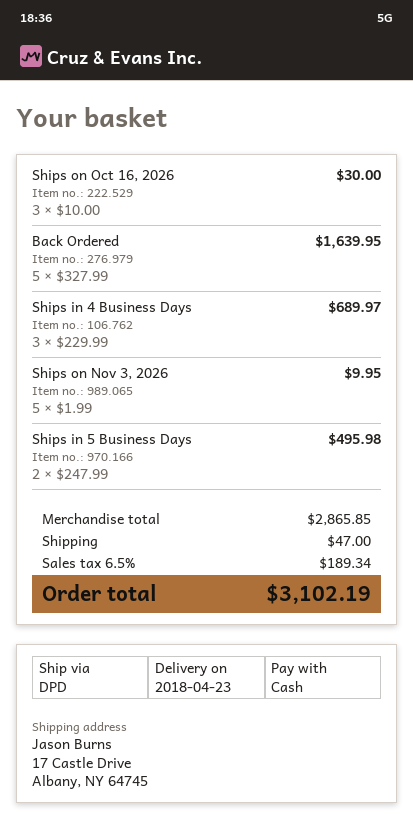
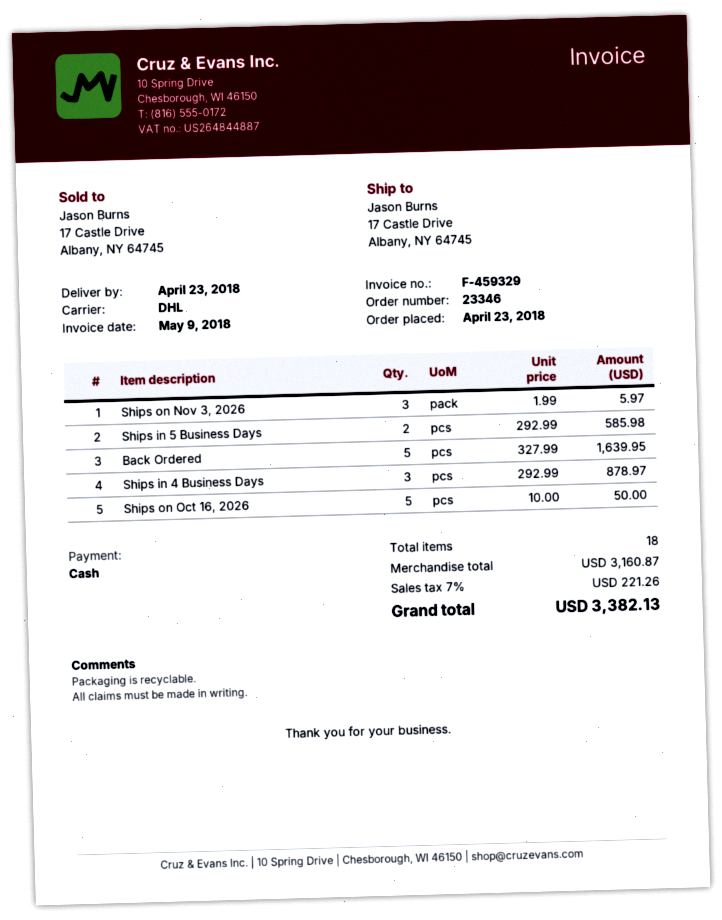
shipping method: DPD -> DHL
Ships on Oct 16, 2026: 3 x 10.00 = 30.00 -> 5 x 10.00 = 50.00
Ships in 4 Business Days: 3 x 229.99 = 689.97 -> 3 x 292.99 = 878.97
Ships on Nov 3, 2026: 5 x 1.99 = 9.95 -> 3 x 1.99 = 5.97
Ships in 5 Business Days: 2 x 247.99 = 495.98 -> 2 x 292.99 = 585.98
subtotal: 2865.85 -> 3160.87
shipping: 47.00 -> none
tax: 6.5% = 189.34 -> 7% = 221.26
total: 3102.19 -> 3382.13

